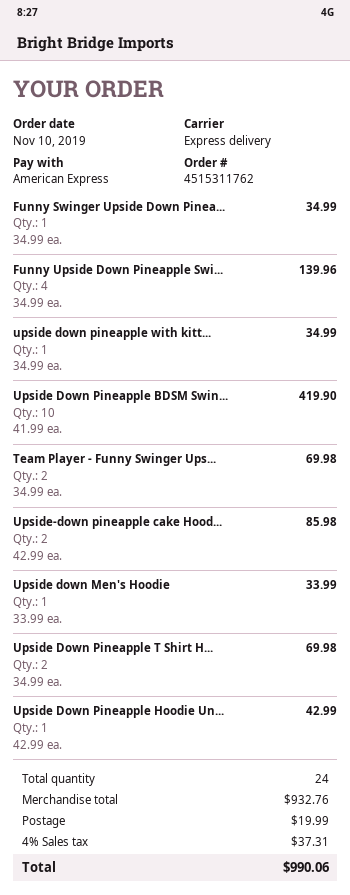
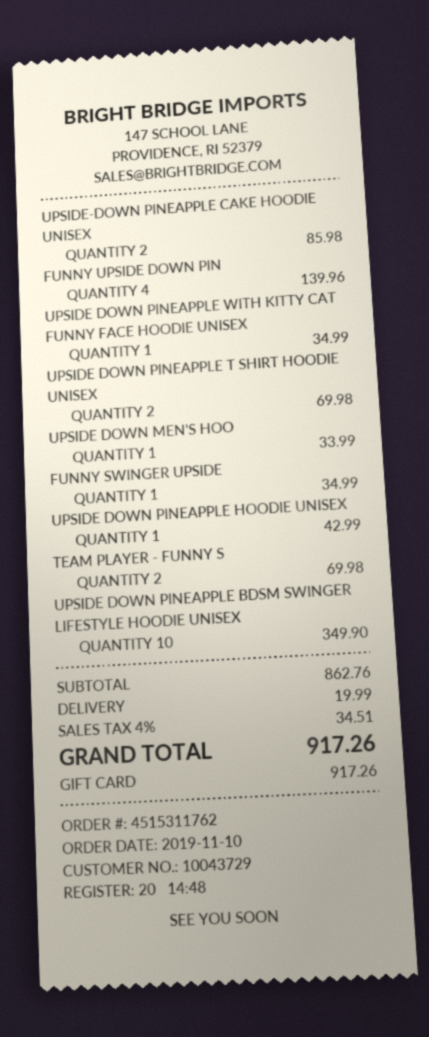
payment method: American Express -> gift card
Upside Down Pineapple BDSM Swin...: 10 for 419.90 -> 10 for 349.90
subtotal: 932.76 -> 862.76
tax: 4% = 37.31 -> 4% = 34.51
total: 990.06 -> 917.26

